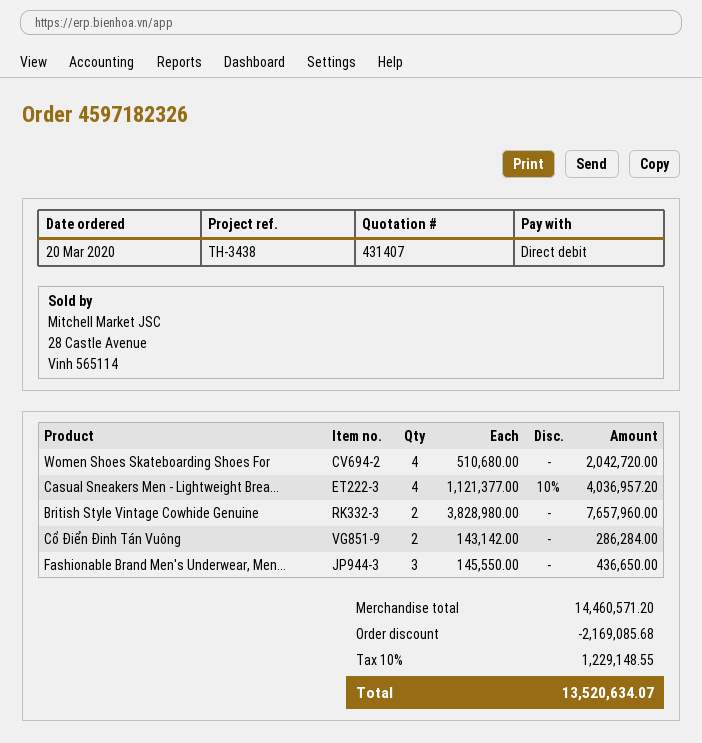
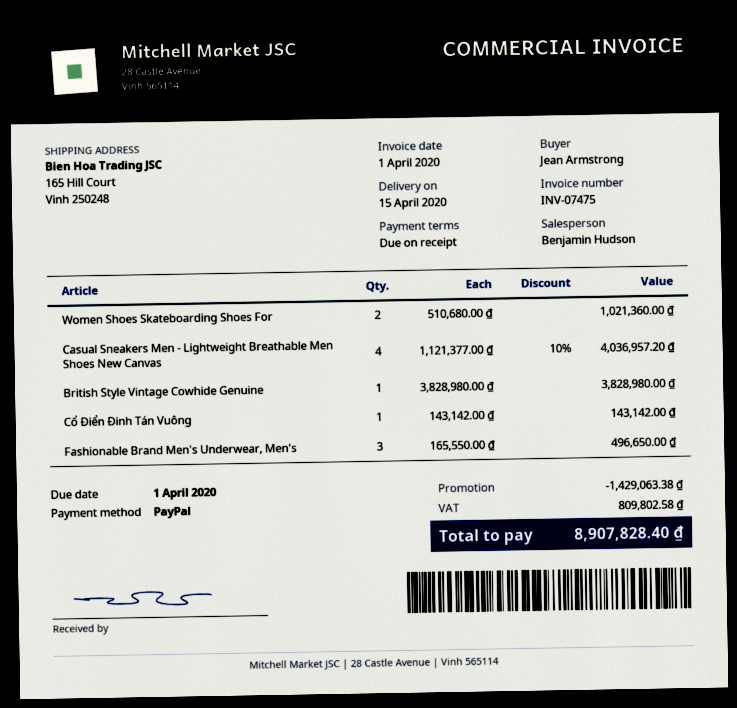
payment method: direct debit -> PayPal
Women Shoes Skateboarding Shoes For: 4 x 510680.00 = 2042720.00 -> 2 x 510680.00 = 1021360.00
British Style Vintage Cowhide Genuine: 2 x 3828980.00 = 7657960.00 -> 1 x 3828980.00 = 3828980.00
Cổ Điển Đinh Tán Vuông: 2 x 143142.00 = 286284.00 -> 1 x 143142.00 = 143142.00
Fashionable Brand Men's Underwear, Men...: 3 x 145550.00 = 436650.00 -> 3 x 165550.00 = 496650.00
discount: 2169085.68 -> 1429063.38
tax: 1229148.55 -> 809802.58
total: 13520634.07 -> 8907828.40

